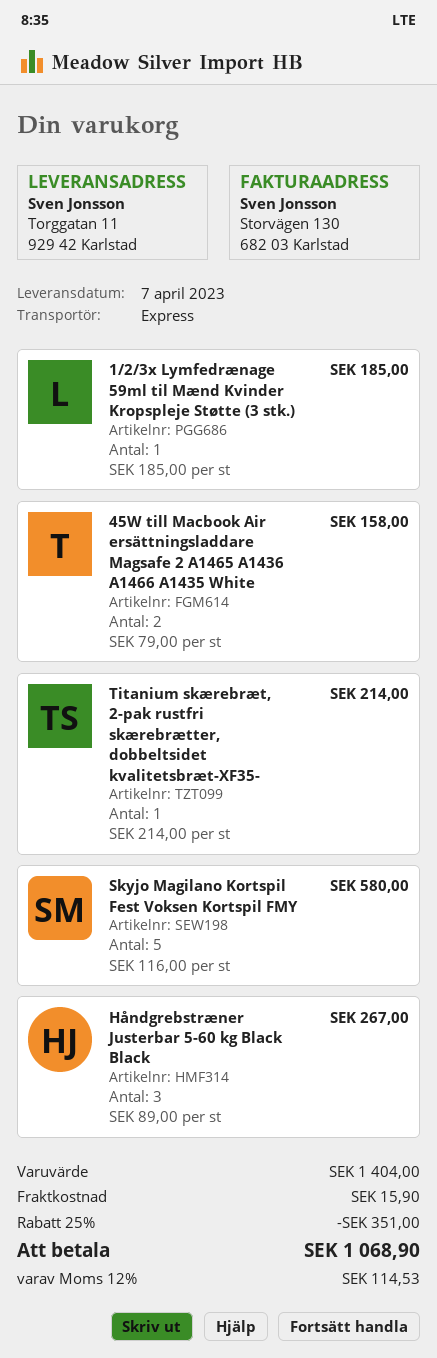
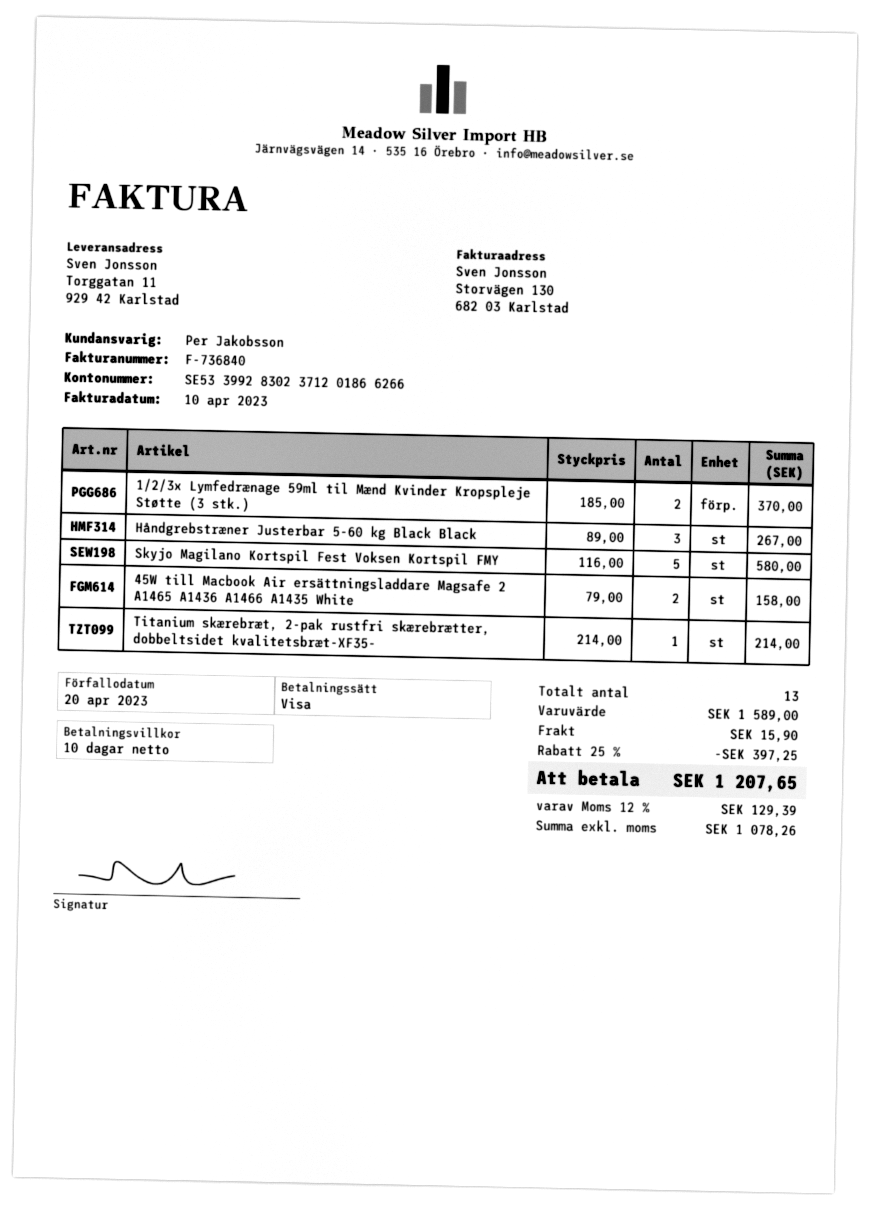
1/2/3x Lymfedrænage 59ml til Mænd Kvinder Kropspleje Støtte (3 stk.): 1 x 185.00 = 185.00 -> 2 x 185.00 = 370.00
subtotal: 1404.00 -> 1589.00
discount: 25% = 351.00 -> 25% = 397.25
tax: 12% = 114.53 -> 12% = 129.39
total: 1068.90 -> 1207.65

